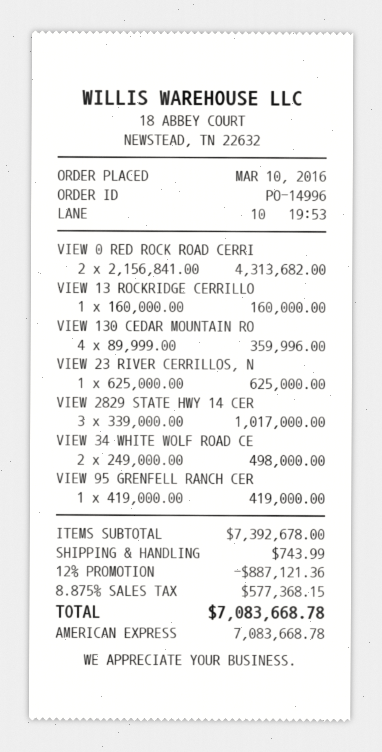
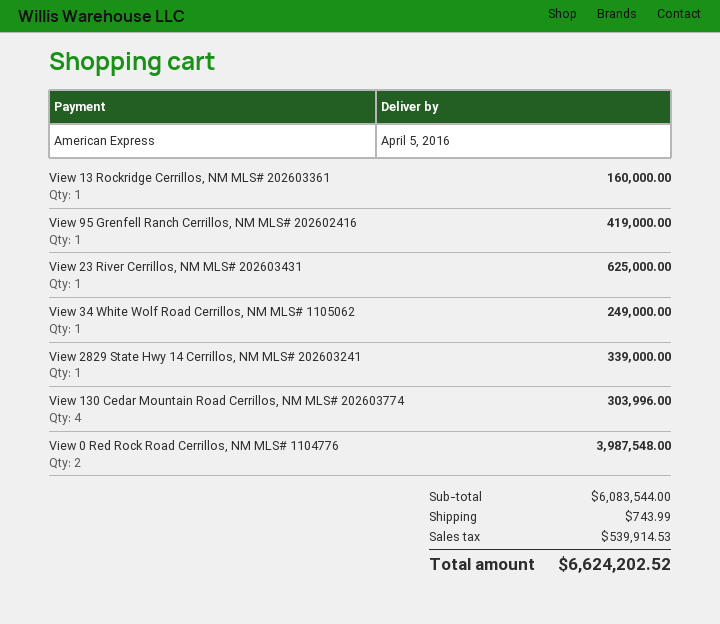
VIEW 0 RED ROCK ROAD CERRI: 2 for 4313682.00 -> 2 for 3987548.00
VIEW 130 CEDAR MOUNTAIN RO: 4 for 359996.00 -> 4 for 303996.00
VIEW 2829 STATE HWY 14 CER: 3 for 1017000.00 -> 1 for 339000.00
VIEW 34 WHITE WOLF ROAD CE: 2 for 498000.00 -> 1 for 249000.00
subtotal: 7392678.00 -> 6083544.00
discount: 12% = 887121.36 -> none
tax: 577368.15 -> 539914.53
total: 7083668.78 -> 6624202.52

